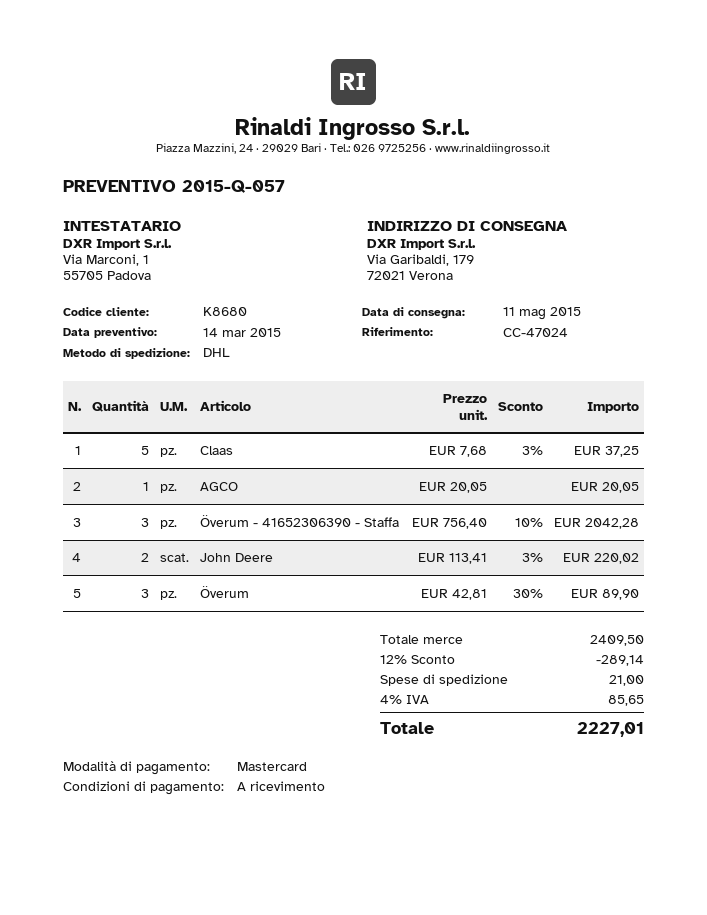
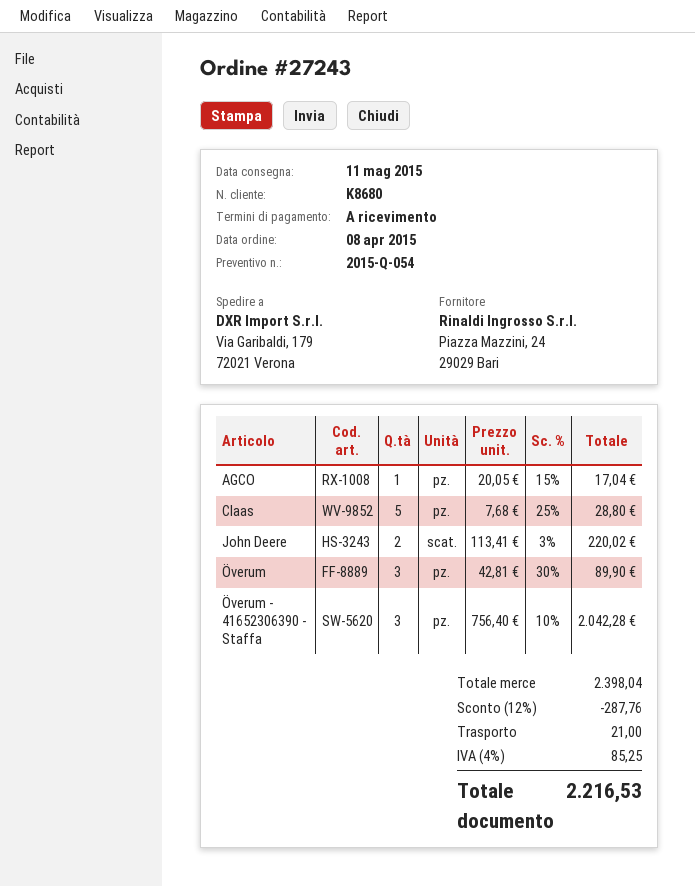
quote number: 2015-Q-057 -> 2015-Q-054
Claas: 5 x 7.68 - 3% = 37.25 -> 5 x 7.68 - 25% = 28.80
AGCO: 1 x 20.05 = 20.05 -> 1 x 20.05 - 15% = 17.04
subtotal: 2409.50 -> 2398.04
discount: 12% = 289.14 -> 12% = 287.76
tax: 4% = 85.65 -> 4% = 85.25
total: 2227.01 -> 2216.53

